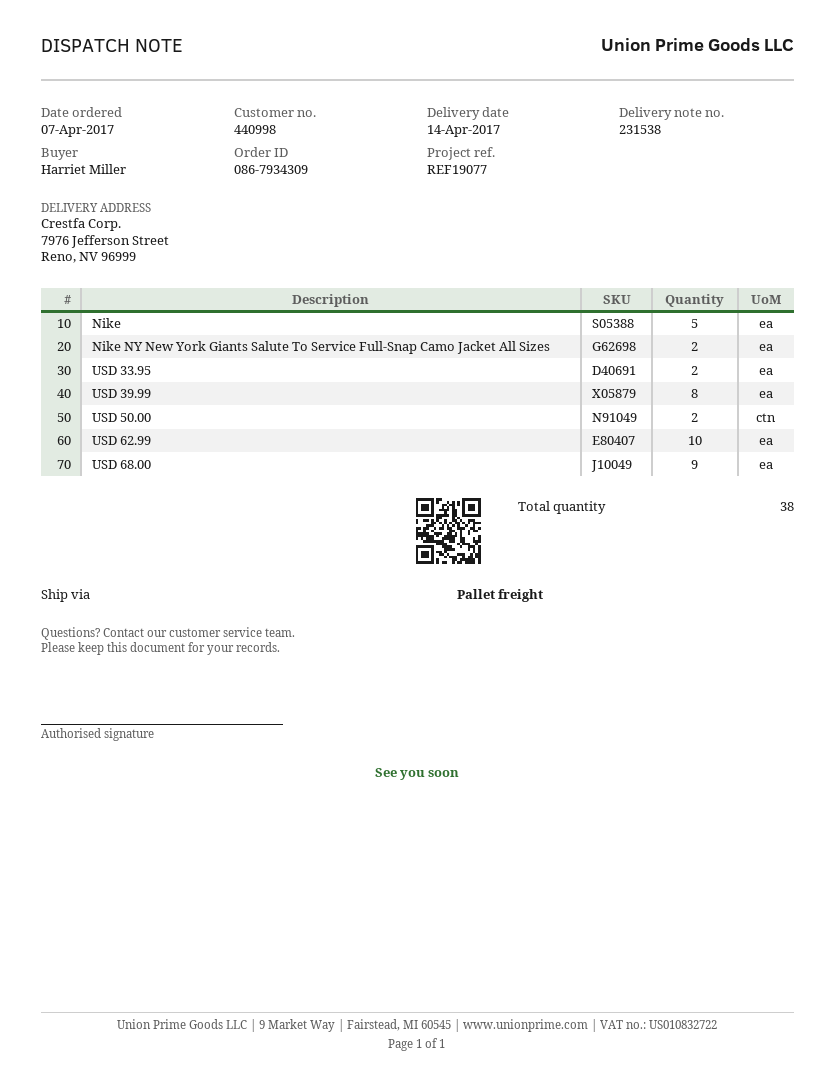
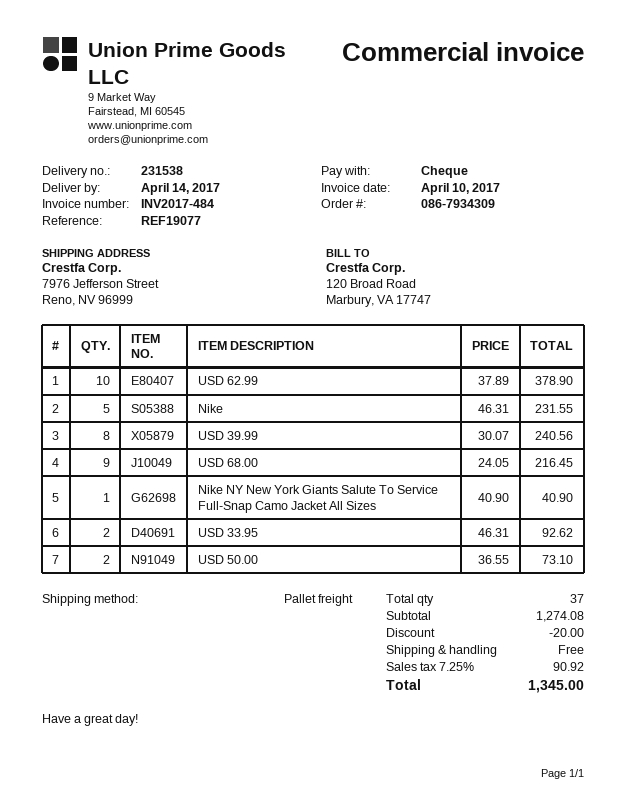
Nike NY New York Giants Salute To Service Full-Snap Camo Jacket All Sizes: 2 -> 1
total quantity: 38 -> 37

